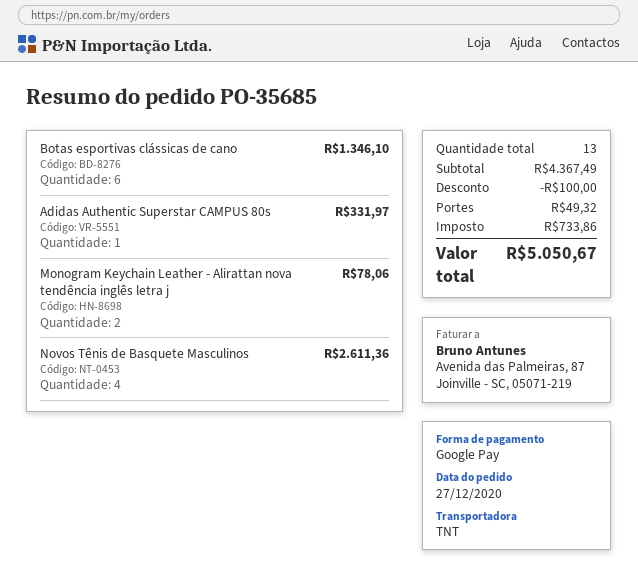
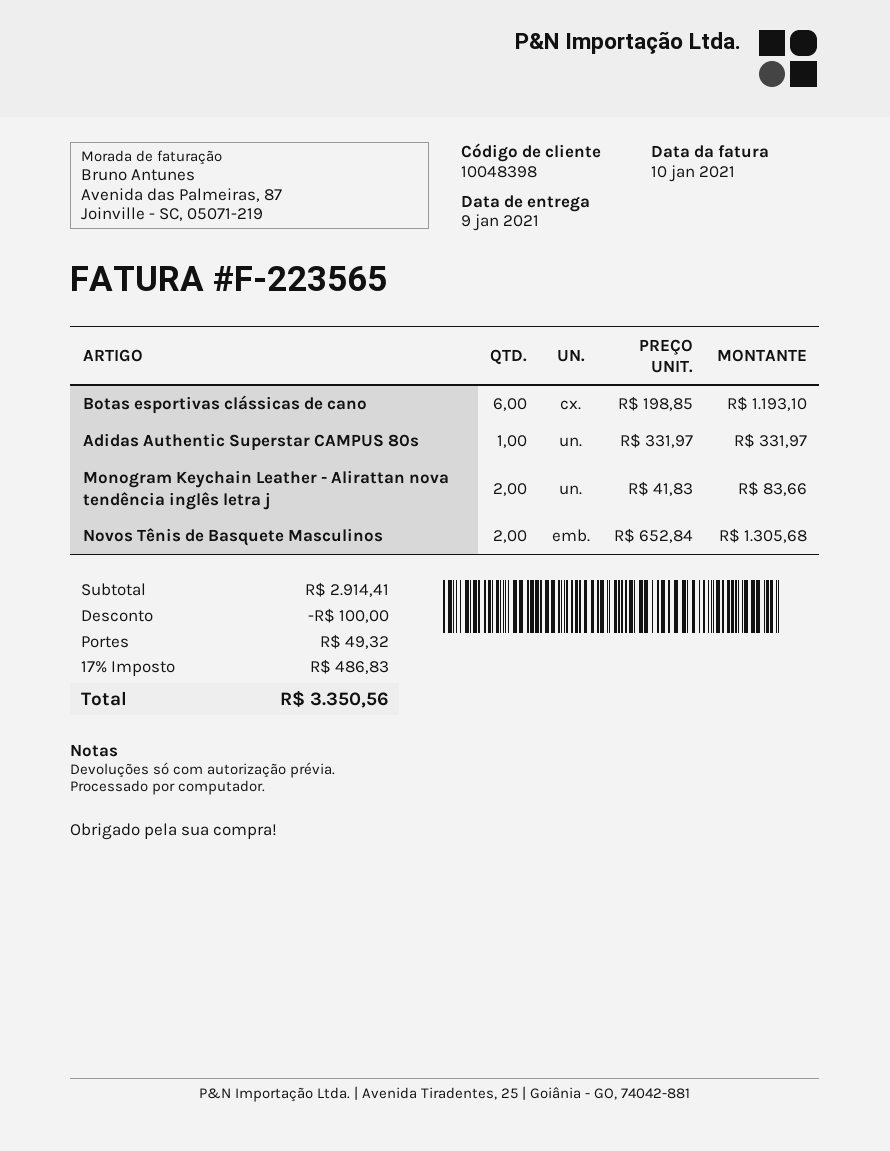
Botas esportivas clássicas de cano: 6 for 1346.10 -> 6 for 1193.10
Monogram Keychain Leather - Alirattan nova tendência inglês letra j: 2 for 78.06 -> 2 for 83.66
Novos Tênis de Basquete Masculinos: 4 for 2611.36 -> 2 for 1305.68
subtotal: 4367.49 -> 2914.41
tax: 733.86 -> 486.83
total: 5050.67 -> 3350.56

